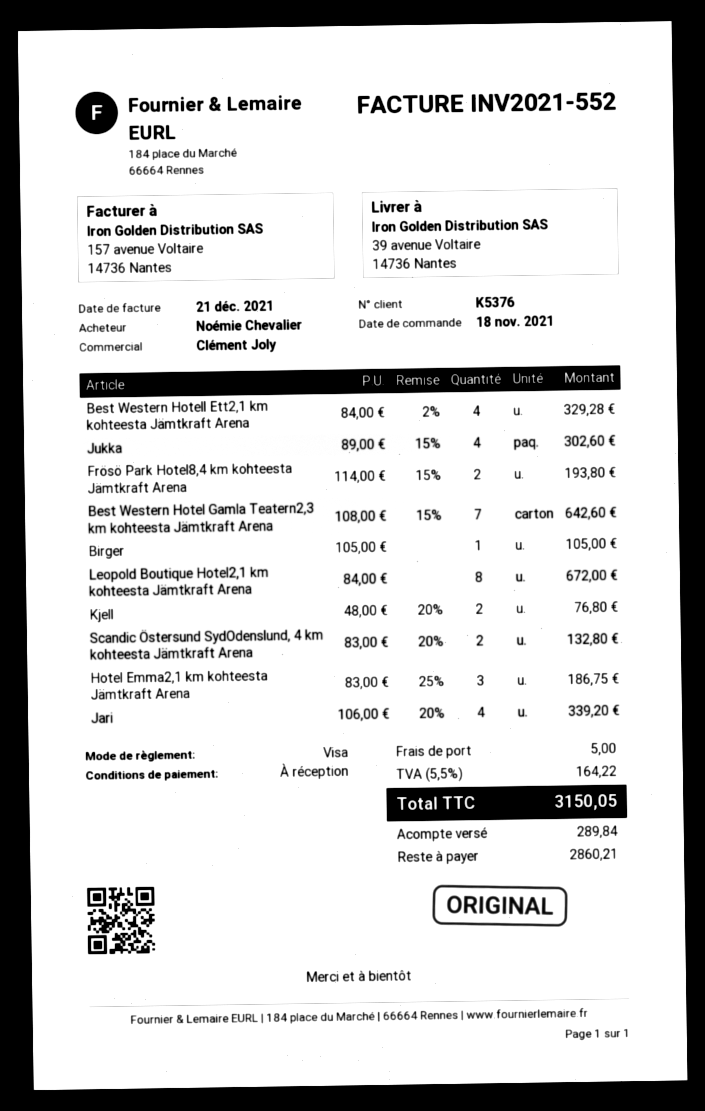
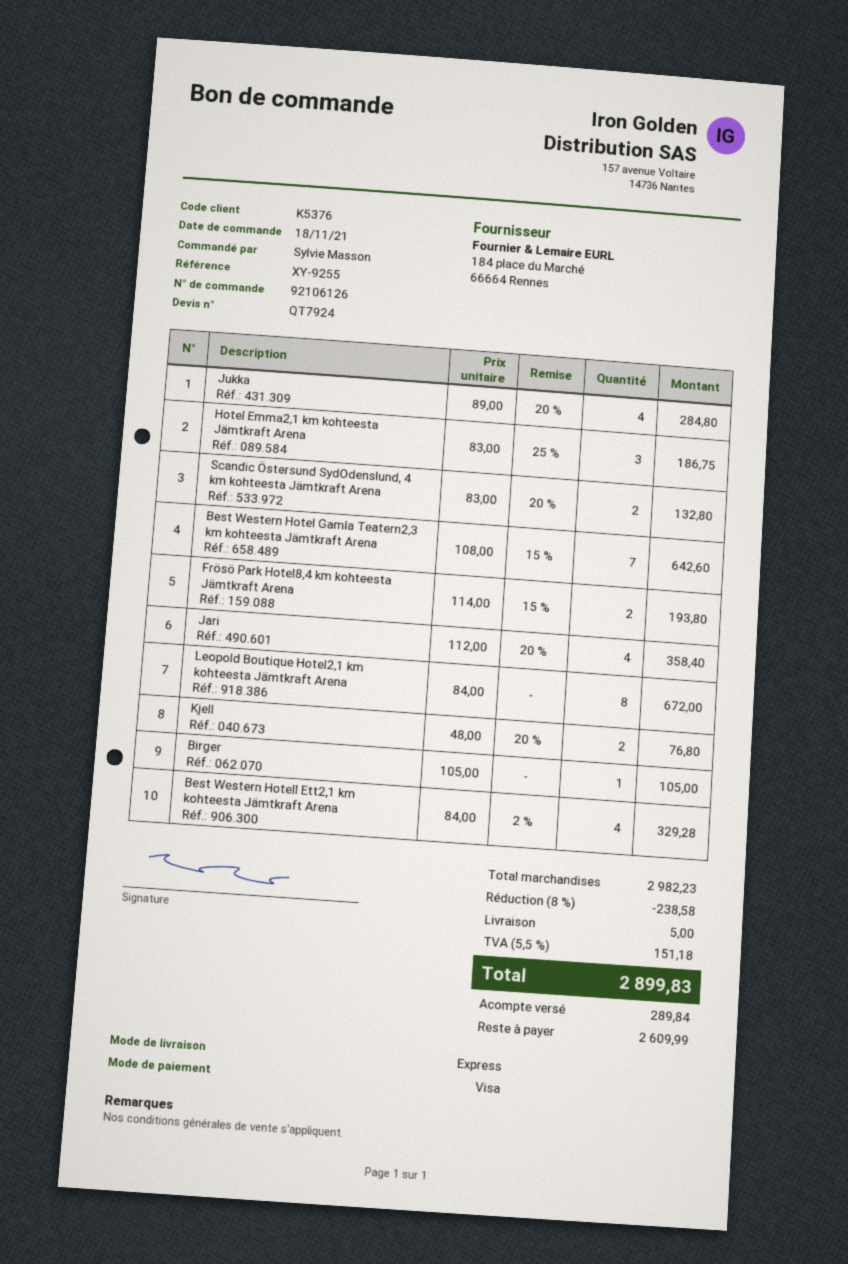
ordered by: Noémie Chevalier -> Sylvie Masson
Jukka: 4 x 89.00 - 15% = 302.60 -> 4 x 89.00 - 20% = 284.80
Jari: 4 x 106.00 - 20% = 339.20 -> 4 x 112.00 - 20% = 358.40
discount: none -> 8% = 238.58
tax: 5.5% = 164.22 -> 5.5% = 151.18
total: 3150.05 -> 2899.83
balance: 2860.21 -> 2609.99

